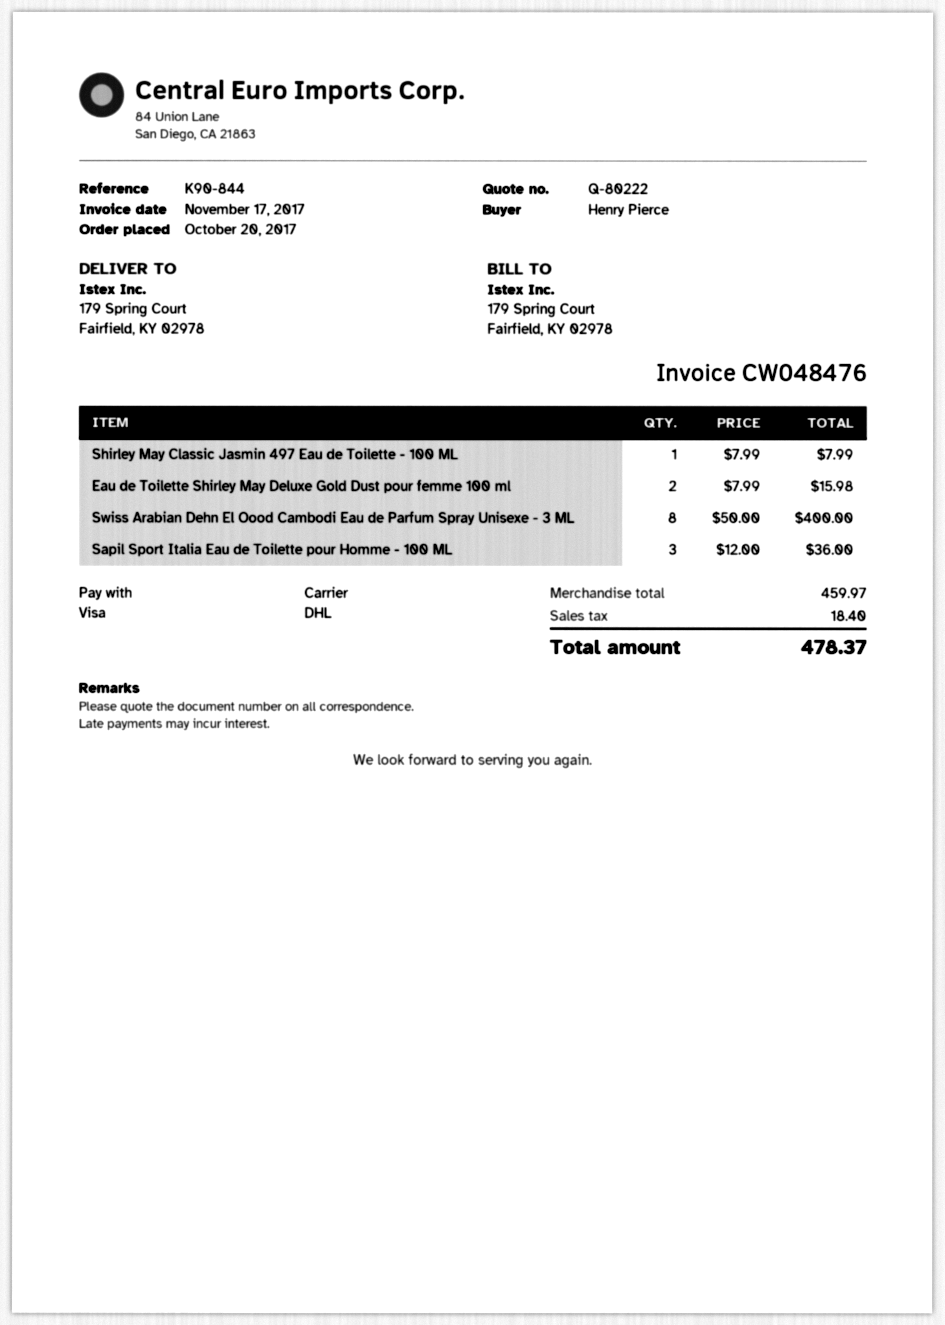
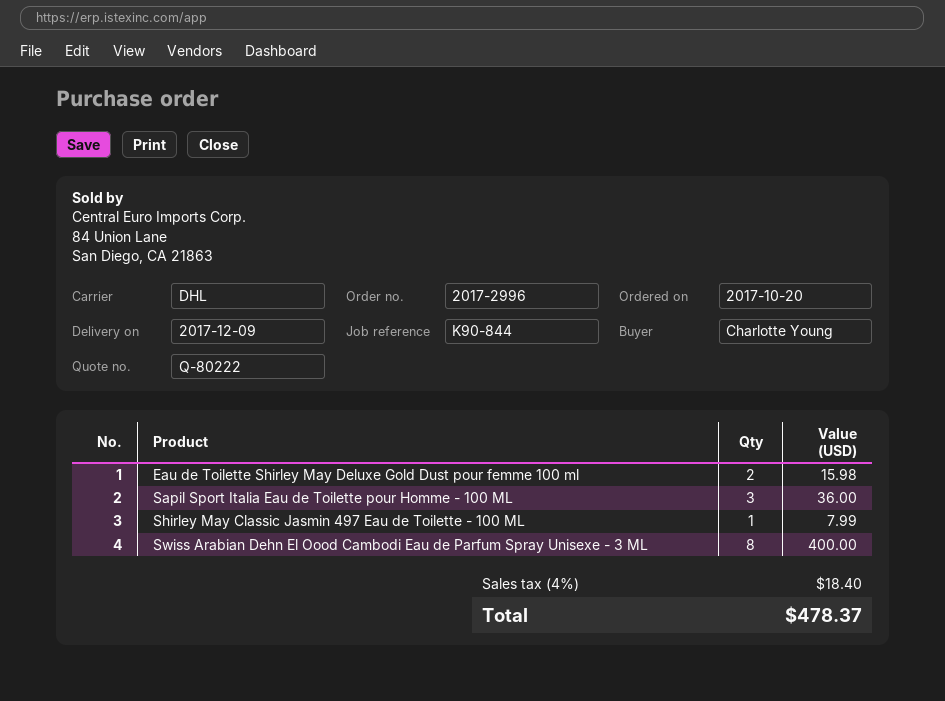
ordered by: Henry Pierce -> Charlotte Young

